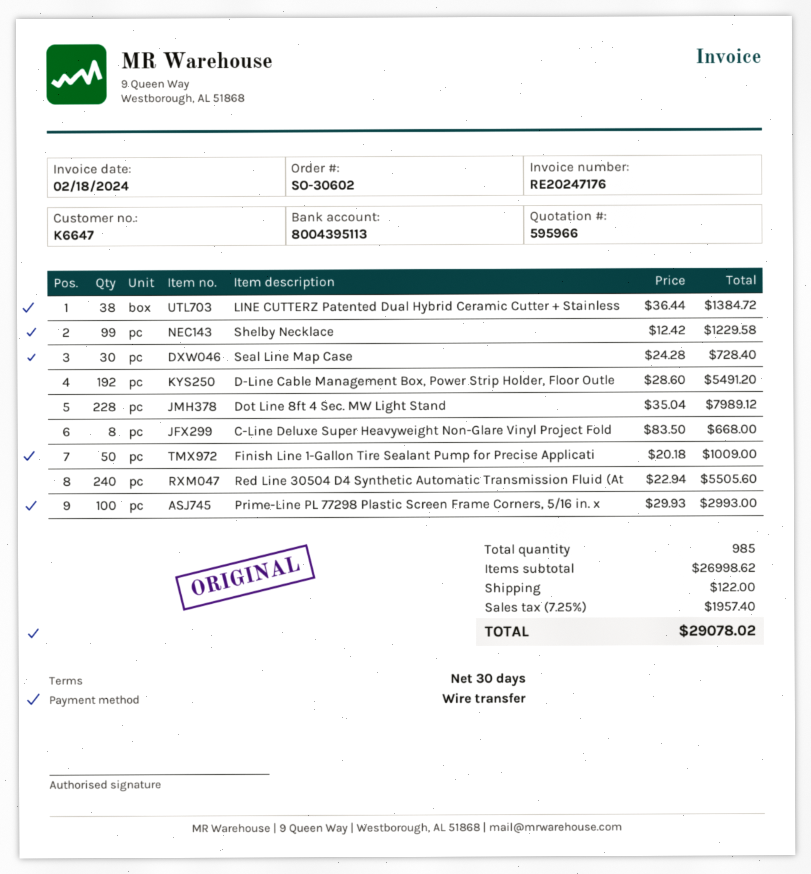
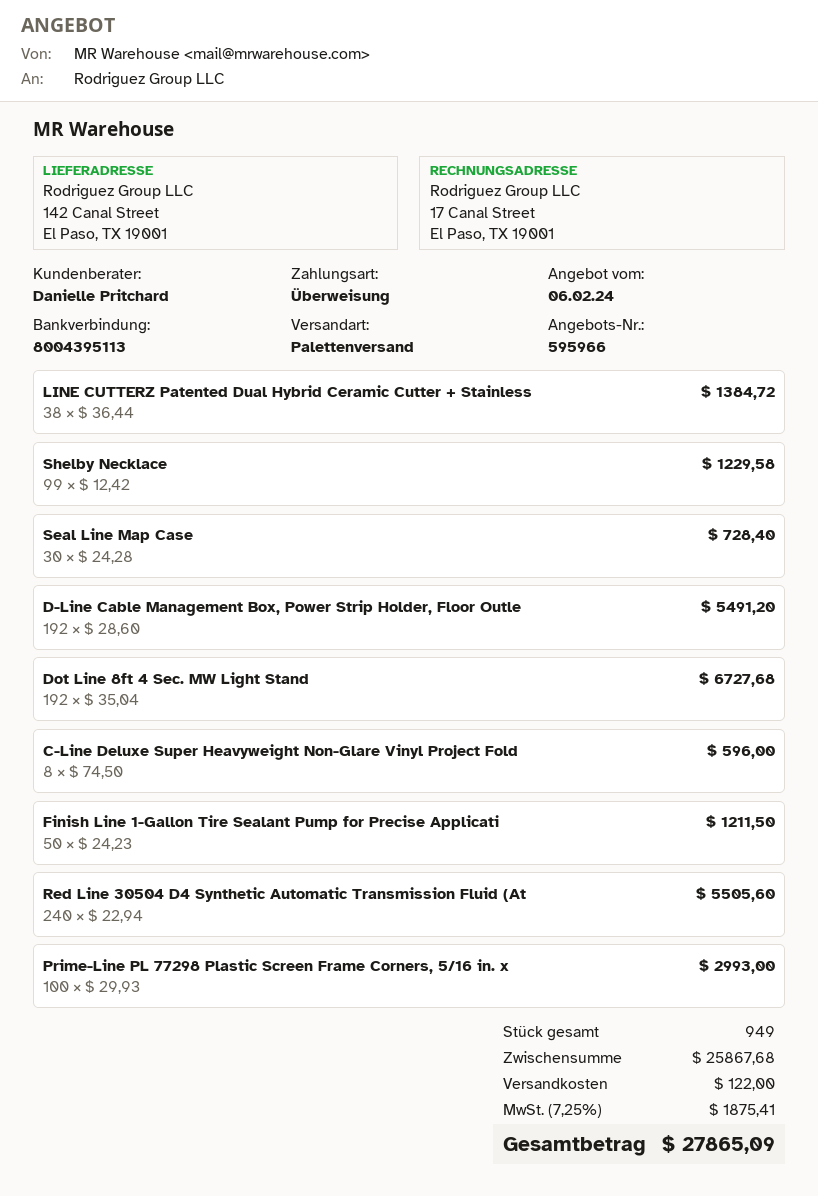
Dot Line 8ft 4 Sec. MW Light Stand: 228 x 35.04 = 7989.12 -> 192 x 35.04 = 6727.68
C-Line Deluxe Super Heavyweight Non-Glare Vinyl Project Fold: 8 x 83.50 = 668.00 -> 8 x 74.50 = 596.00
Finish Line 1-Gallon Tire Sealant Pump for Precise Applicati: 50 x 20.18 = 1009.00 -> 50 x 24.23 = 1211.50
total quantity: 985 -> 949
subtotal: 26998.62 -> 25867.68
tax: 7.25% = 1957.40 -> 7.25% = 1875.41
total: 29078.02 -> 27865.09

